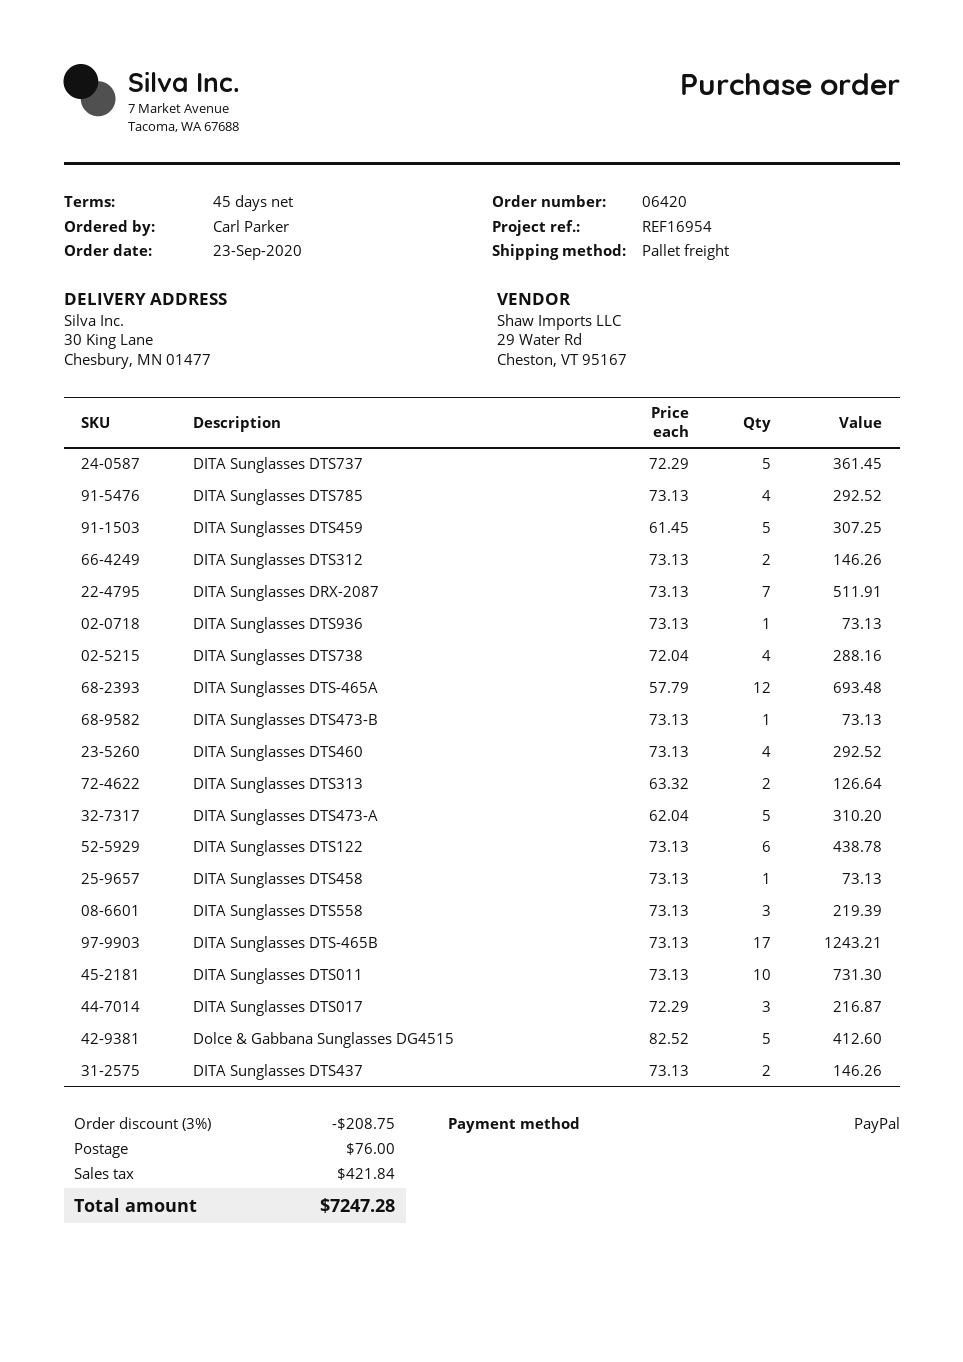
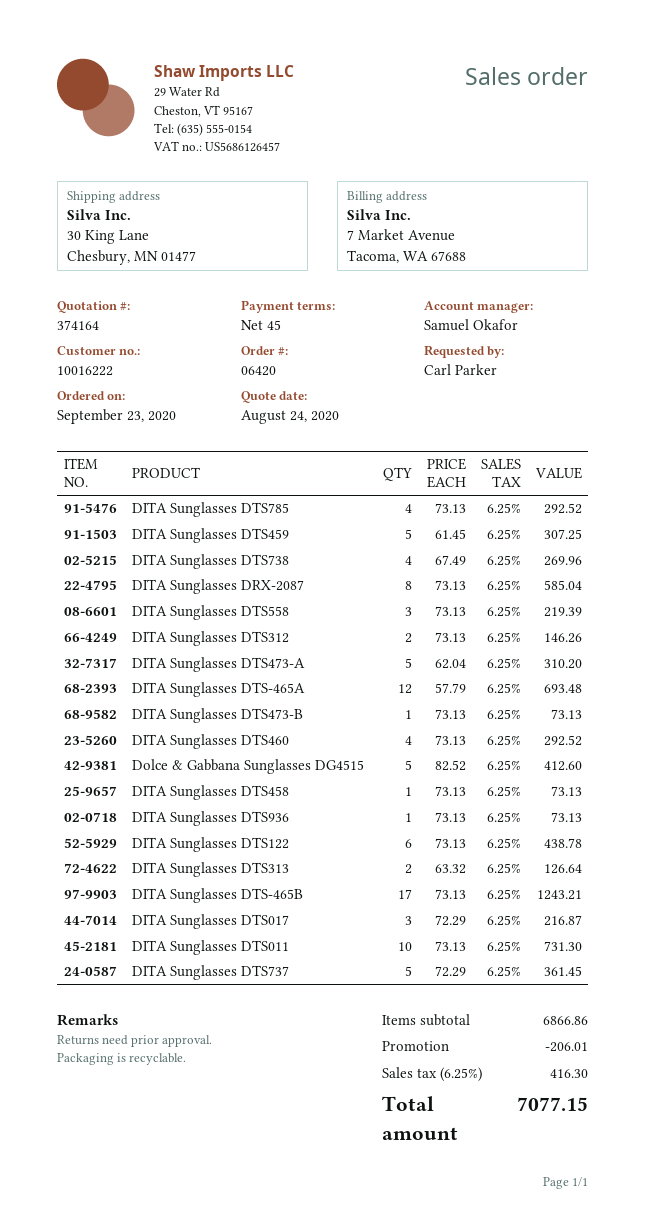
DITA Sunglasses DRX-2087: 7 x 73.13 = 511.91 -> 8 x 73.13 = 585.04
DITA Sunglasses DTS738: 4 x 72.04 = 288.16 -> 4 x 67.49 = 269.96
DITA Sunglasses DTS437: 2 x 73.13 = 146.26 -> none
discount: 208.75 -> 206.01
shipping: 76.00 -> none
tax: 421.84 -> 416.30
total: 7247.28 -> 7077.15

